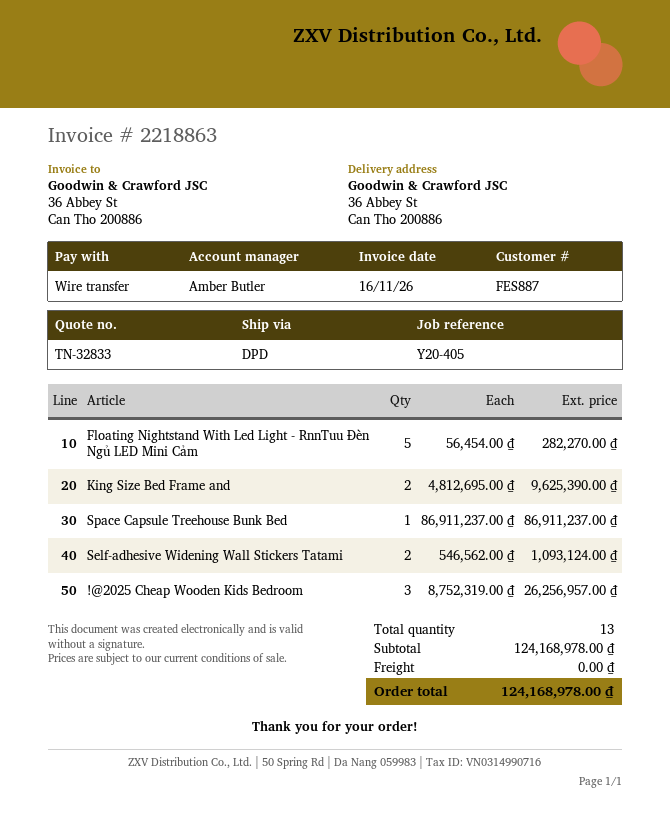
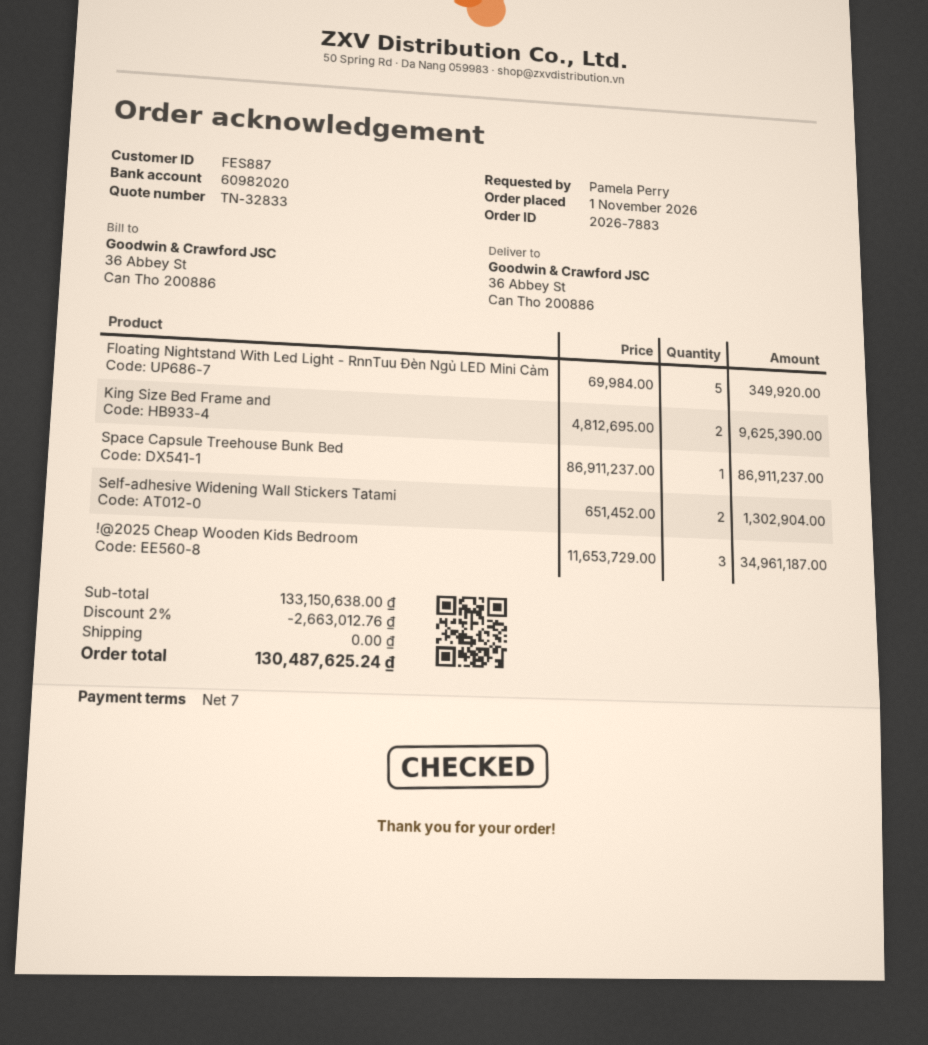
Floating Nightstand With Led Light - RnnTuu Đèn Ngủ LED Mini Cảm: 5 x 56454.00 = 282270.00 -> 5 x 69984.00 = 349920.00
Self-adhesive Widening Wall Stickers Tatami: 2 x 546562.00 = 1093124.00 -> 2 x 651452.00 = 1302904.00
!@2025 Cheap Wooden Kids Bedroom: 3 x 8752319.00 = 26256957.00 -> 3 x 11653729.00 = 34961187.00
subtotal: 124168978.00 -> 133150638.00
discount: none -> 2% = 2663012.76
total: 124168978.00 -> 130487625.24

